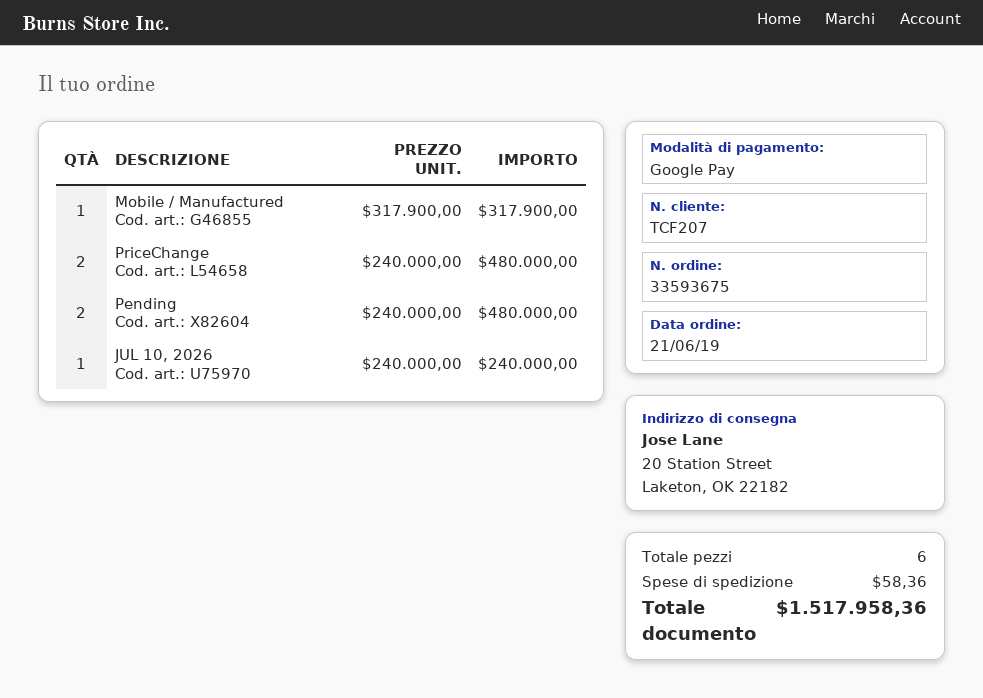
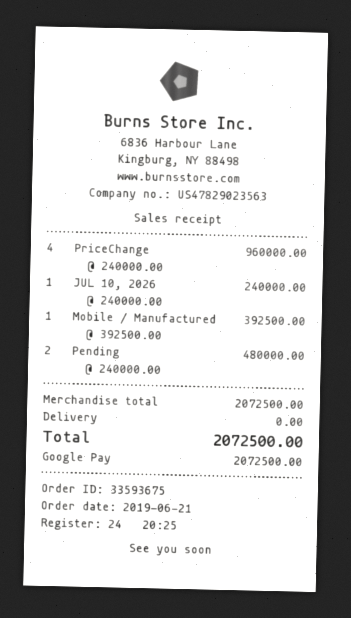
Mobile / Manufactured: 1 x 317900.00 = 317900.00 -> 1 x 392500.00 = 392500.00
PriceChange: 2 x 240000.00 = 480000.00 -> 4 x 240000.00 = 960000.00
shipping: 58.36 -> 0.00
total: 1517958.36 -> 2072500.00

